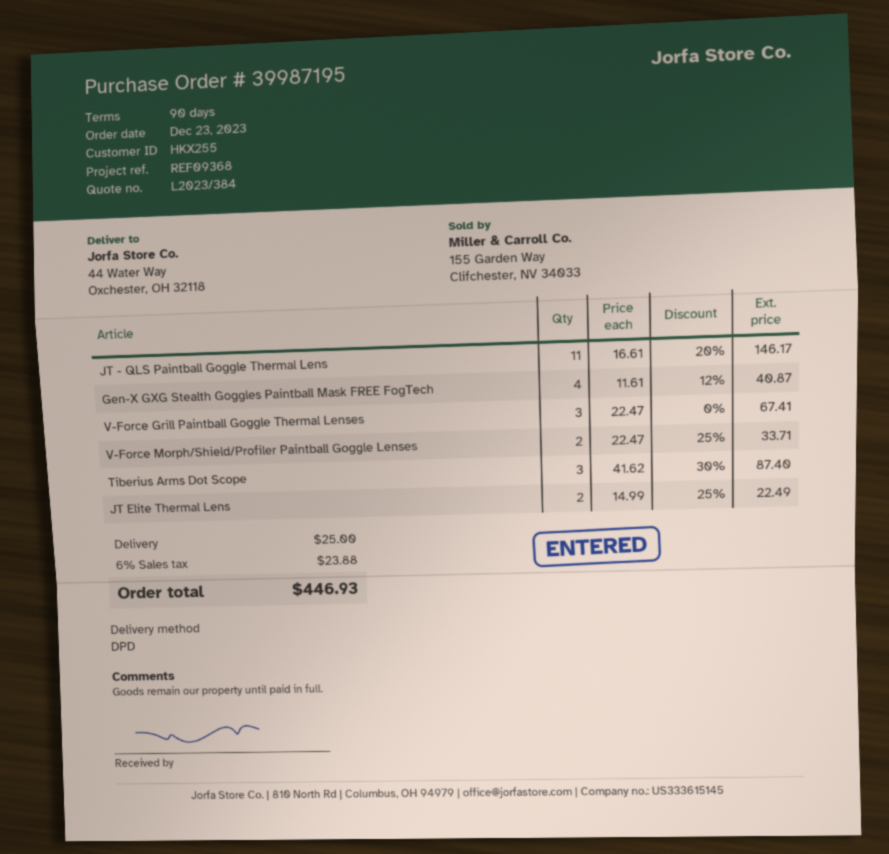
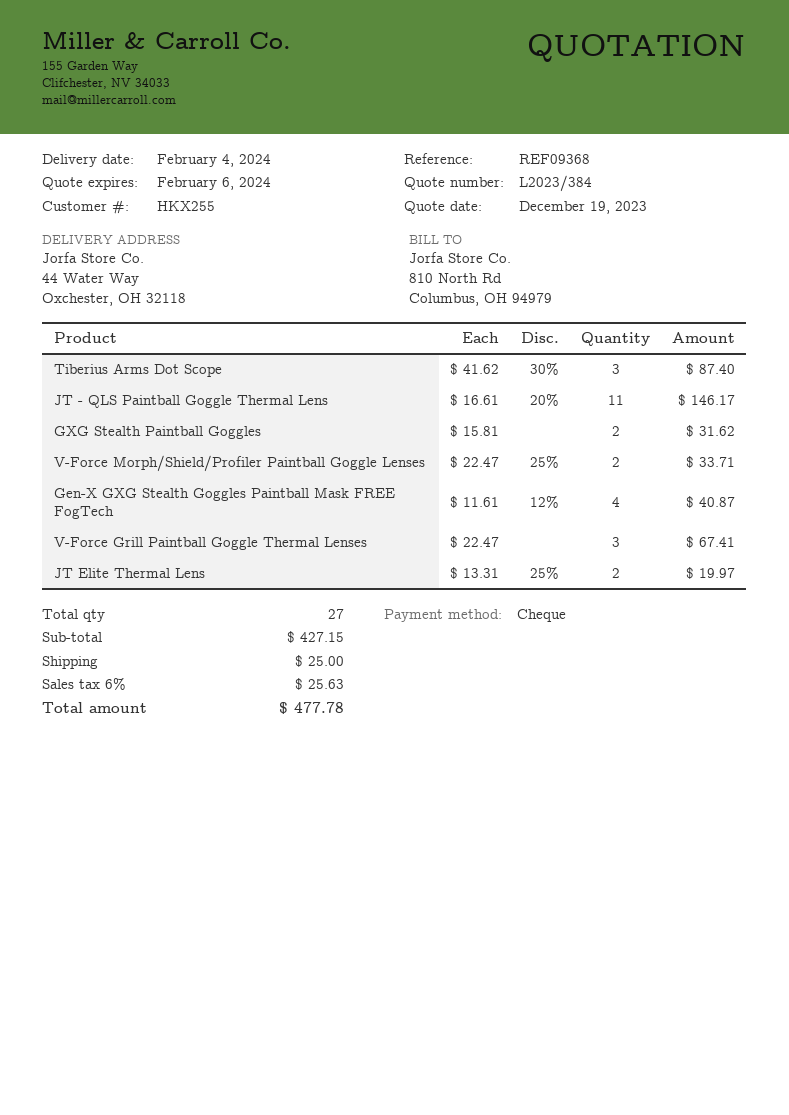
JT Elite Thermal Lens: 2 x 14.99 - 25% = 22.49 -> 2 x 13.31 - 25% = 19.97
GXG Stealth Paintball Goggles: none -> 2 x 15.81 = 31.62
tax: 6% = 23.88 -> 6% = 25.63
total: 446.93 -> 477.78

